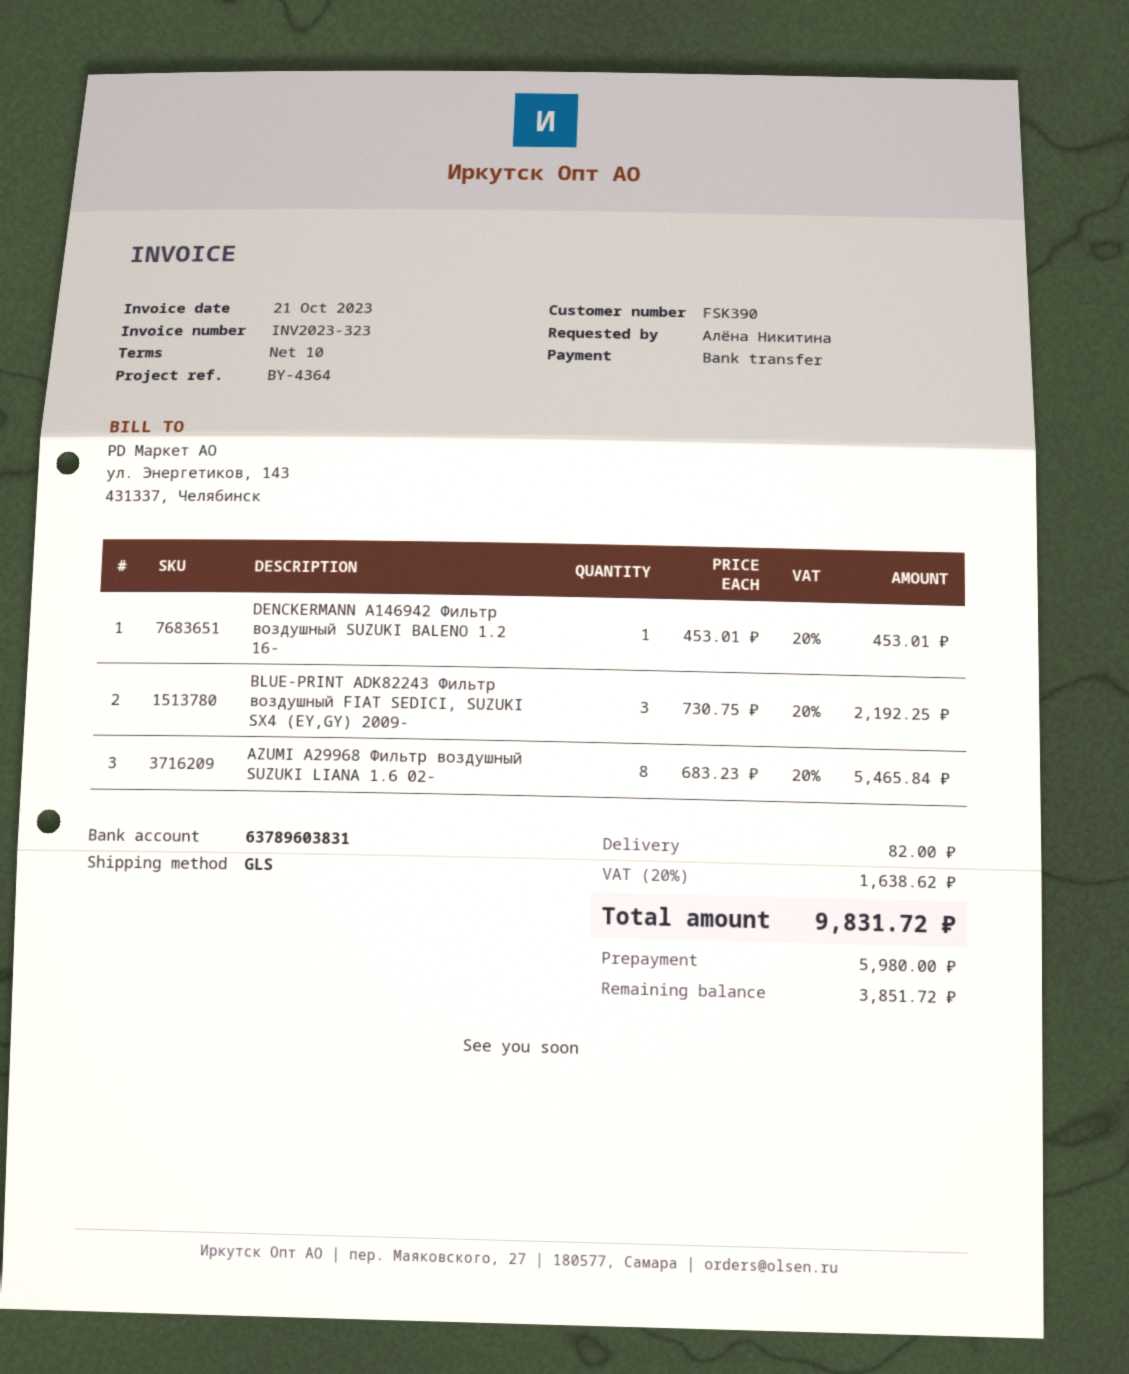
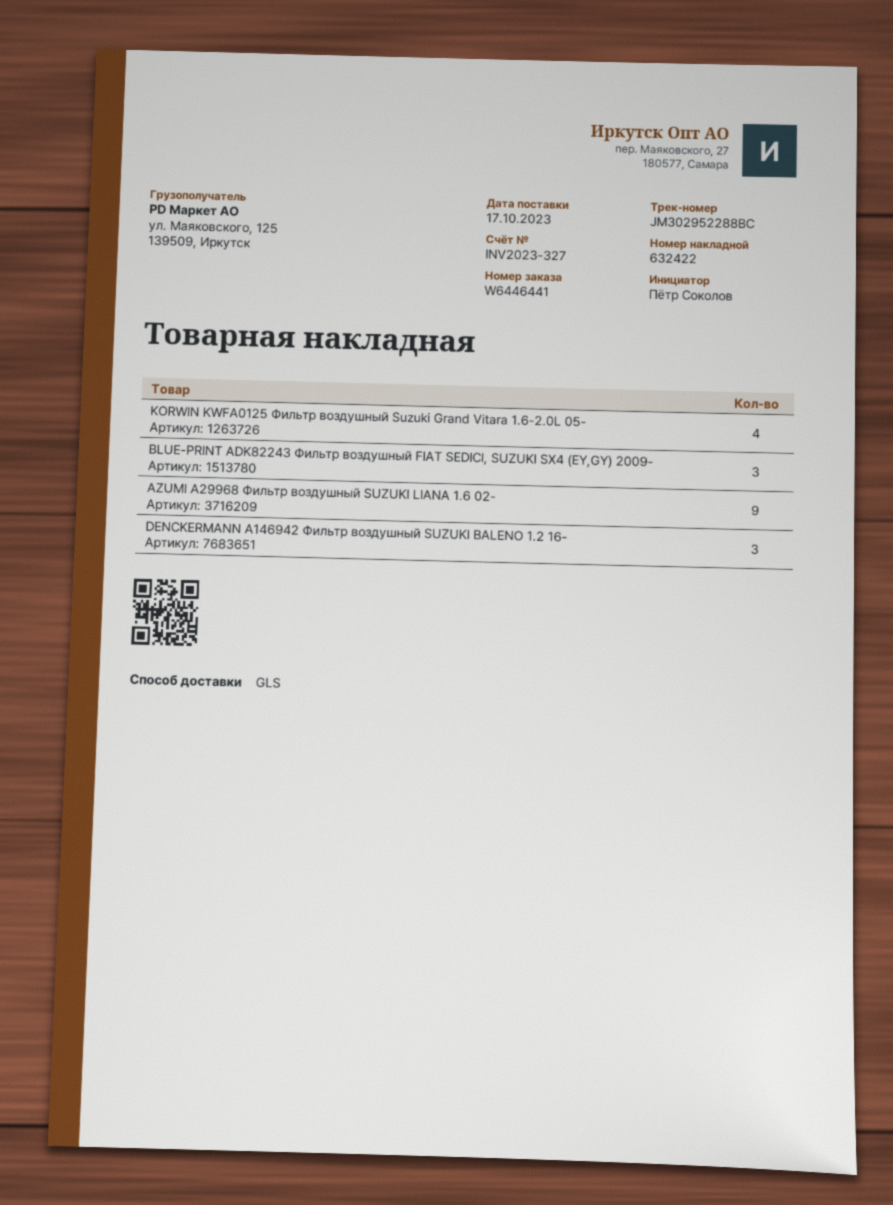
invoice number: INV2023-323 -> INV2023-327
ordered by: Алёна Никитина -> Пётр Соколов
DENCKERMANN A146942 Фильтр воздушный SUZUKI BALENO 1.2 16-: 1 -> 3
AZUMI A29968 Фильтр воздушный SUZUKI LIANA 1.6 02-: 8 -> 9
KORWIN KWFA0125 Фильтр воздушный Suzuki Grand Vitara 1.6-2.0L 05-: none -> 4

